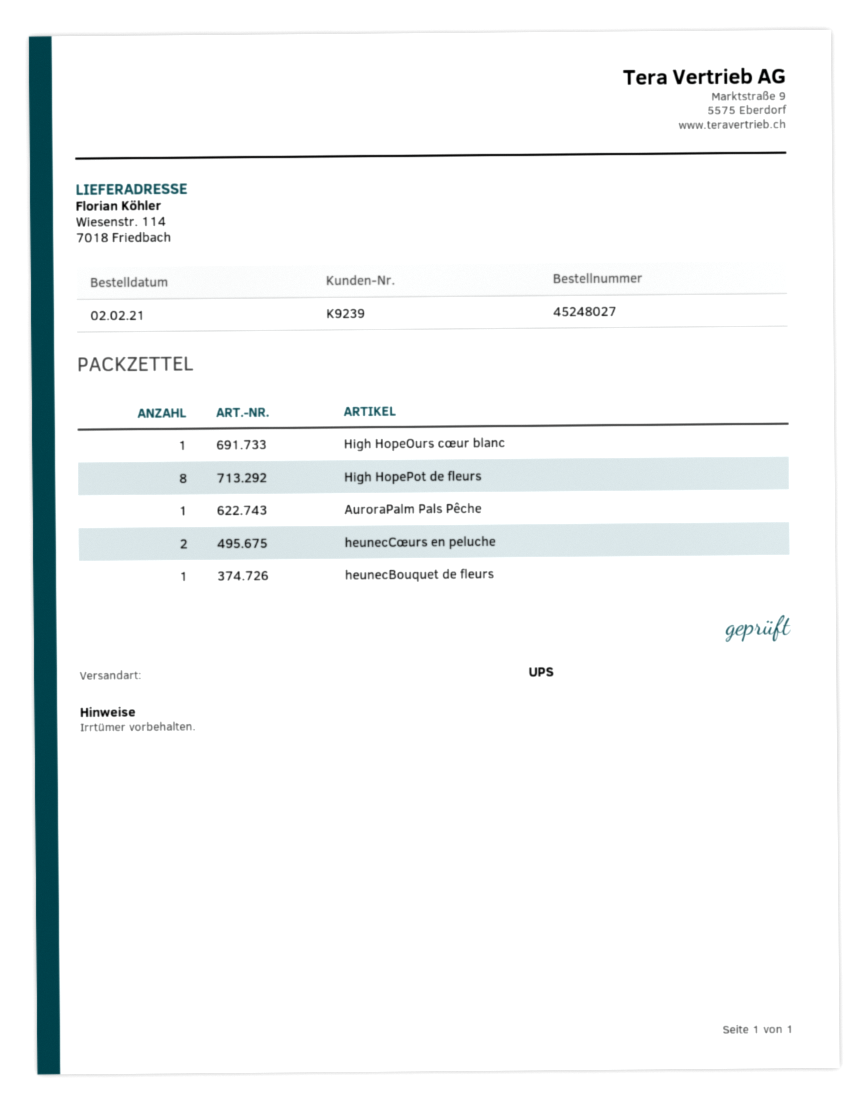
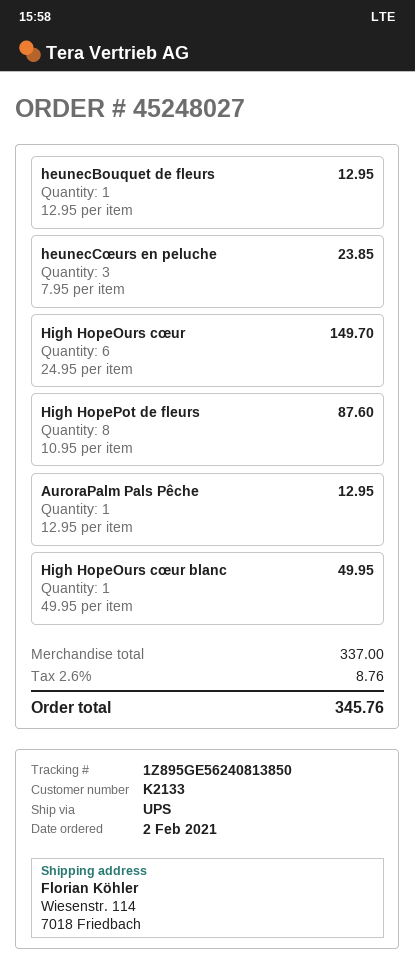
customer number: K9239 -> K2133
heunecCœurs en peluche: 2 -> 3
High HopeOurs cœur: none -> 6

